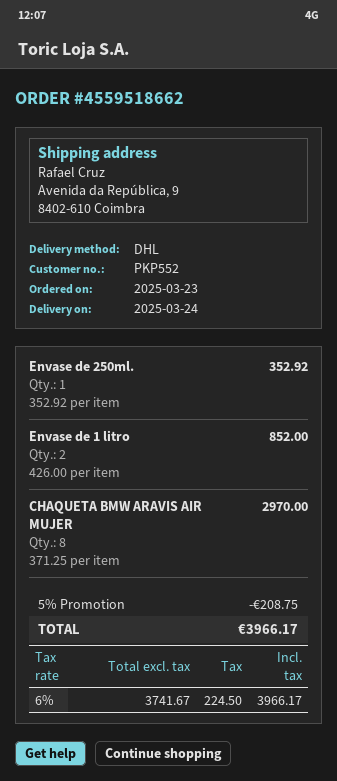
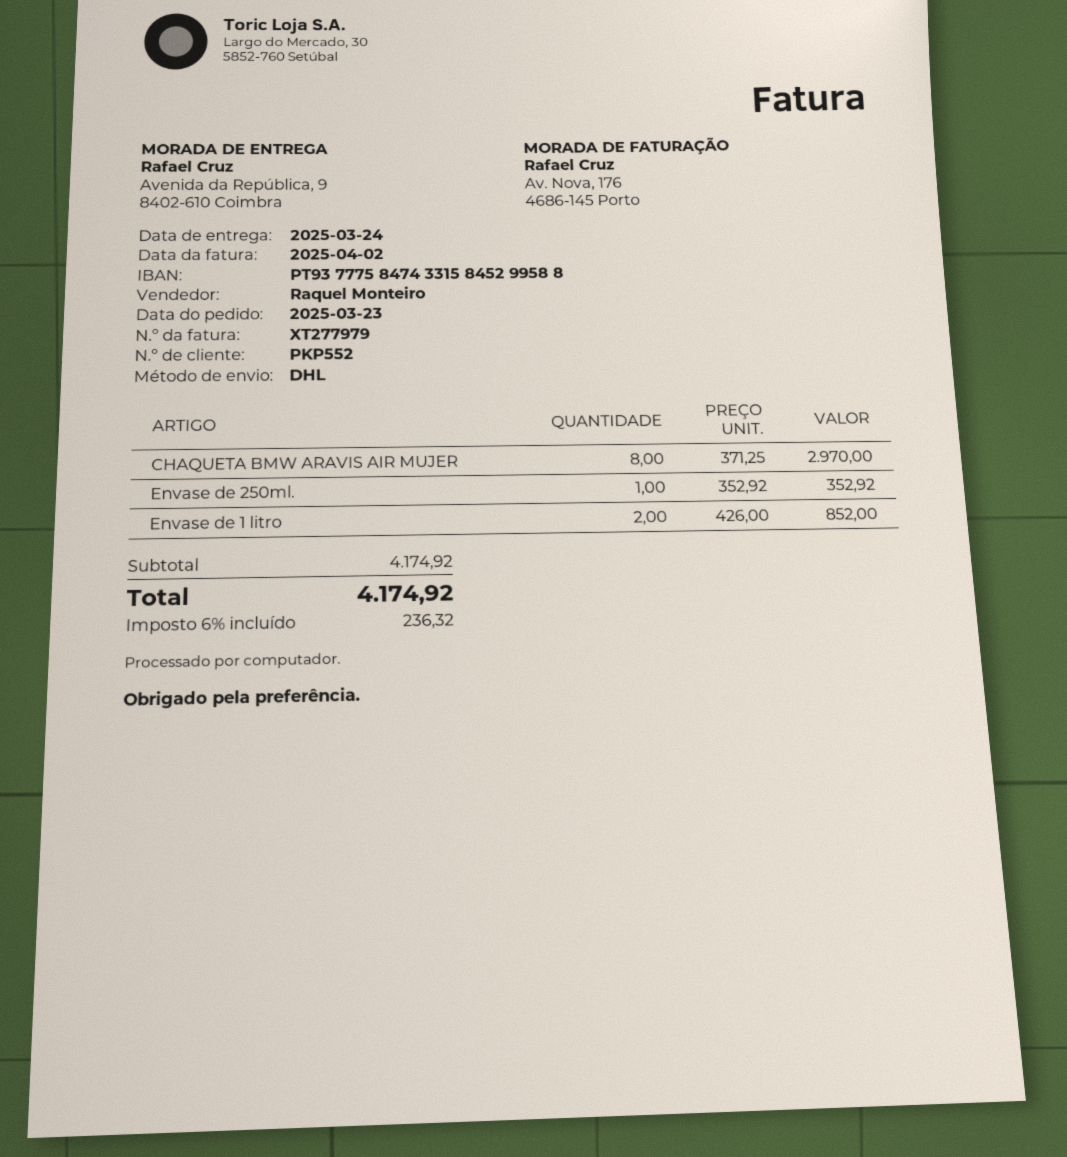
discount: 5% = 208.75 -> none
tax: 6% = 224.50 -> 6% = 236.32
total: 3966.17 -> 4174.92

